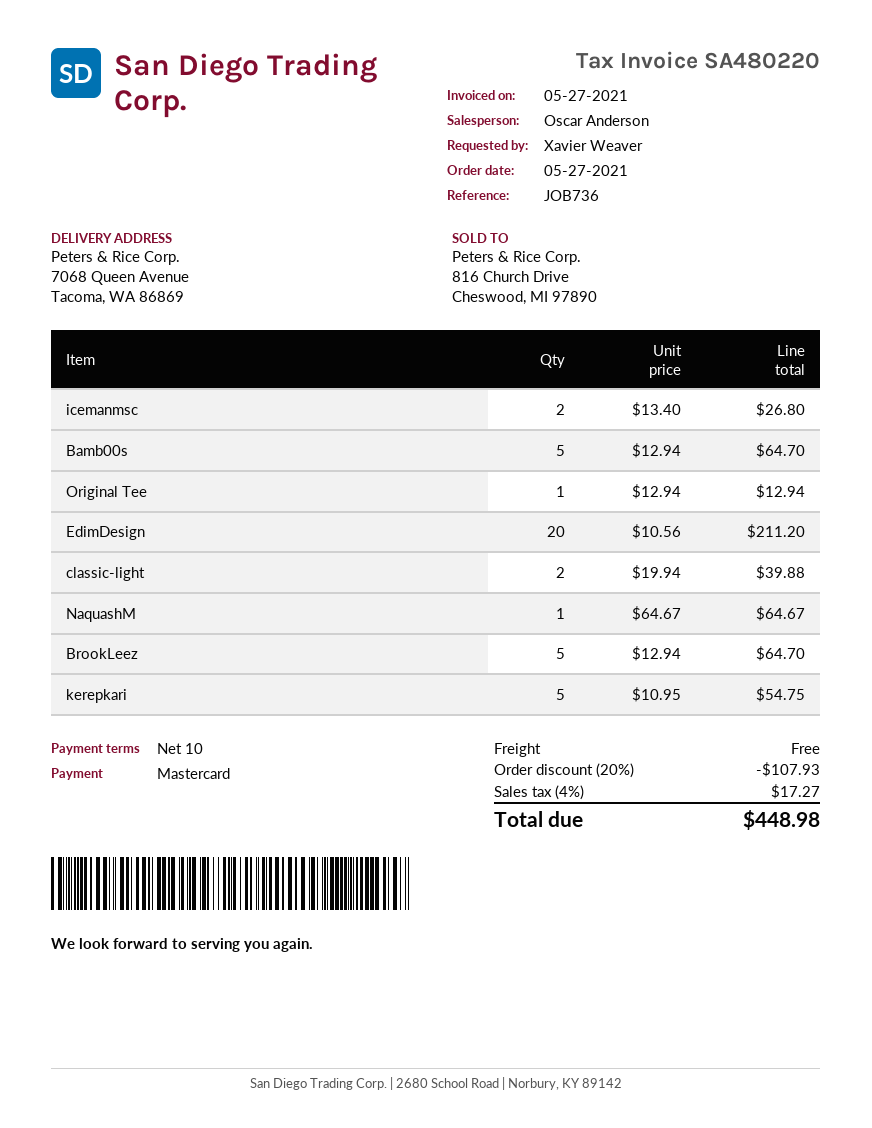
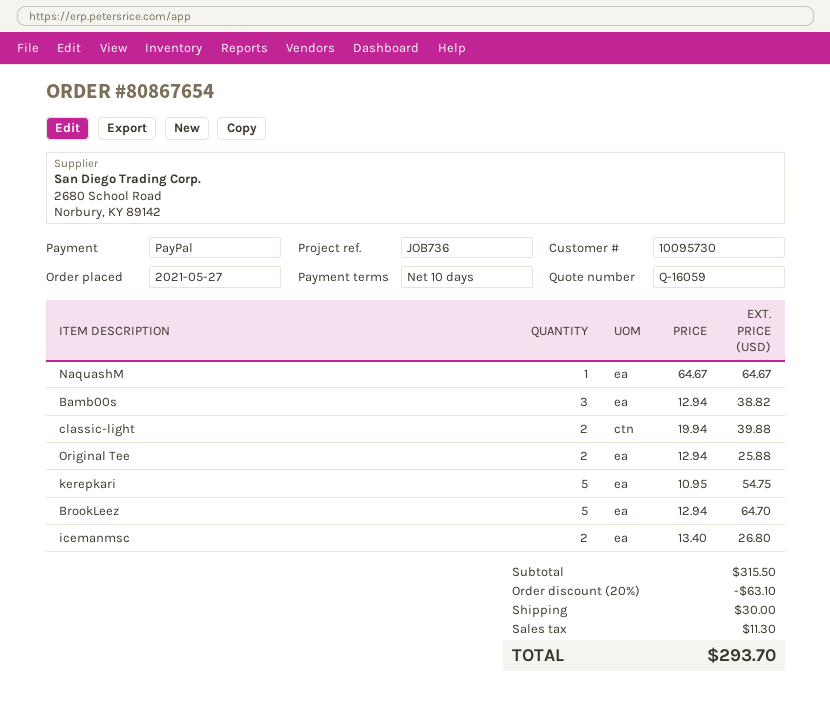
payment method: Mastercard -> PayPal
Bamb00s: 5 x 12.94 = 64.70 -> 3 x 12.94 = 38.82
Original Tee: 1 x 12.94 = 12.94 -> 2 x 12.94 = 25.88
EdimDesign: 20 x 10.56 = 211.20 -> none
discount: 20% = 107.93 -> 20% = 63.10
shipping: 0.00 -> 30.00
tax: 17.27 -> 11.30
total: 448.98 -> 293.70

